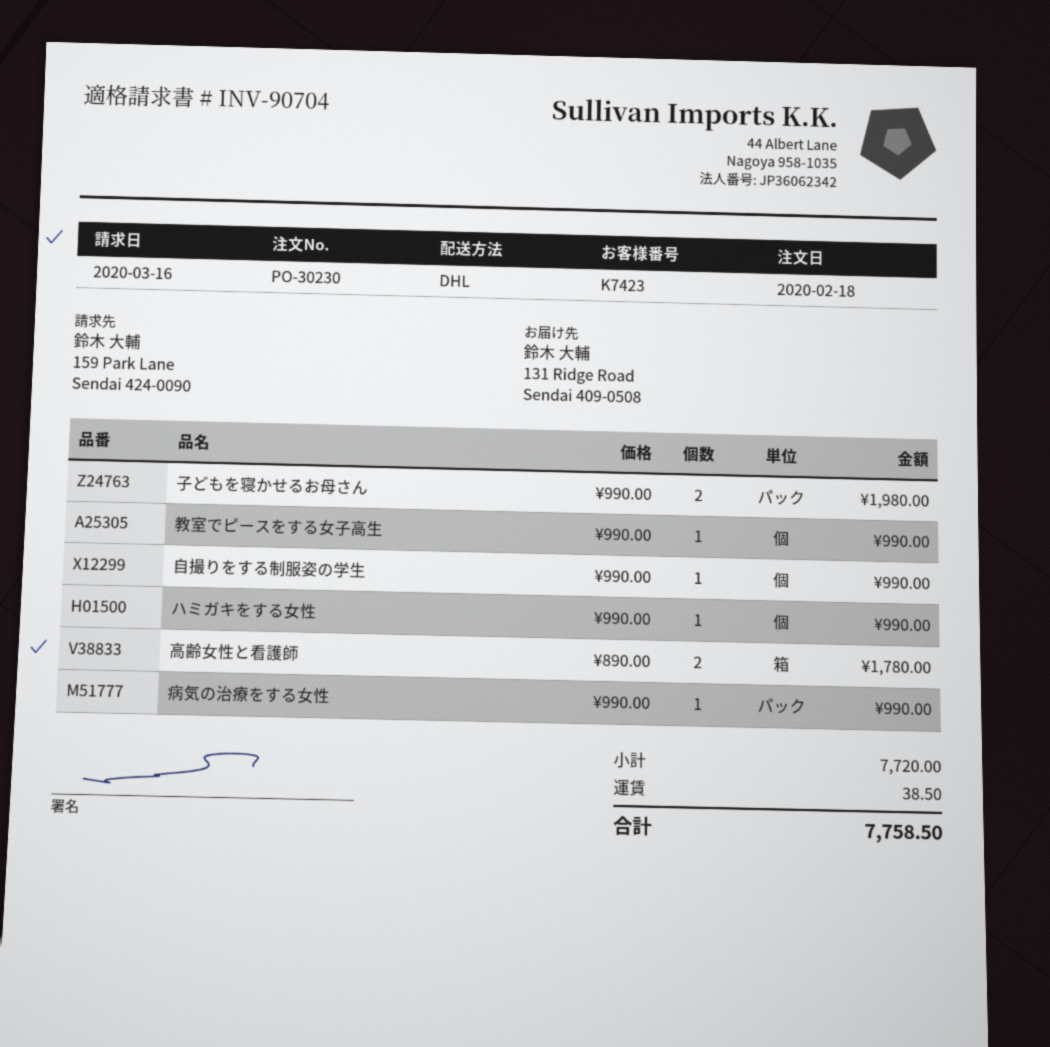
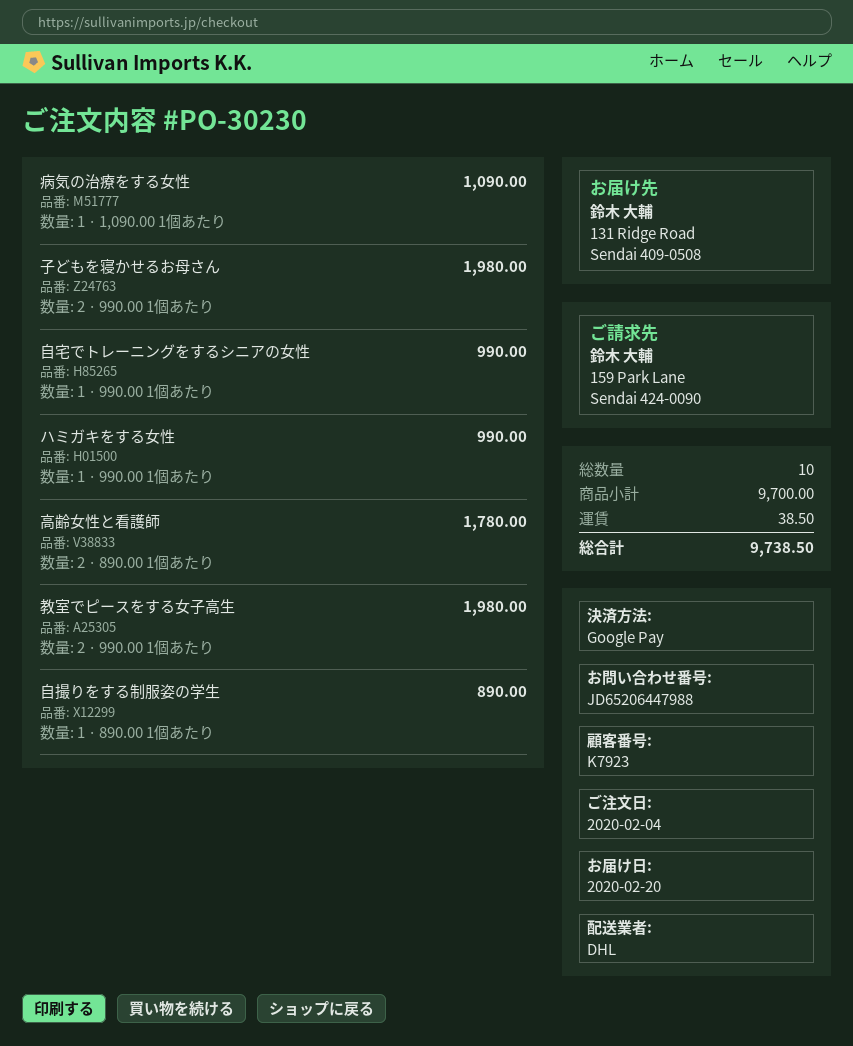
order date: 2020-02-18 -> 2020-02-04
customer number: K7423 -> K7923
教室でピースをする女子高生: 1 x 990.00 = 990.00 -> 2 x 990.00 = 1980.00
自撮りをする制服姿の学生: 1 x 990.00 = 990.00 -> 1 x 890.00 = 890.00
病気の治療をする女性: 1 x 990.00 = 990.00 -> 1 x 1090.00 = 1090.00
自宅でトレーニングをするシニアの女性: none -> 1 x 990.00 = 990.00
subtotal: 7720.00 -> 9700.00
total: 7758.50 -> 9738.50

